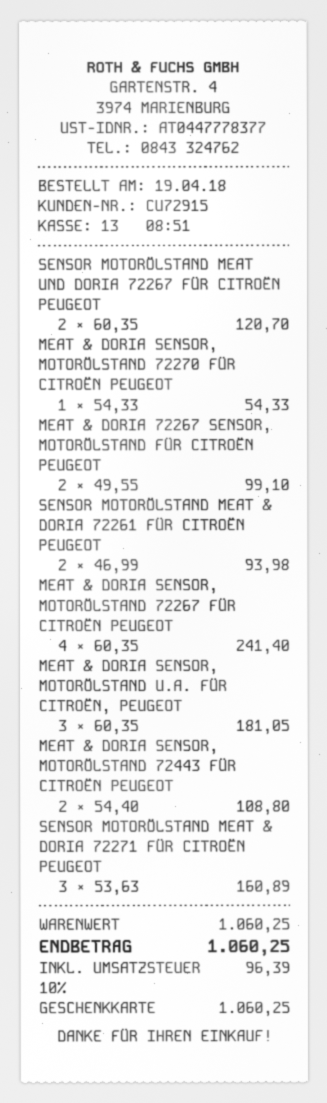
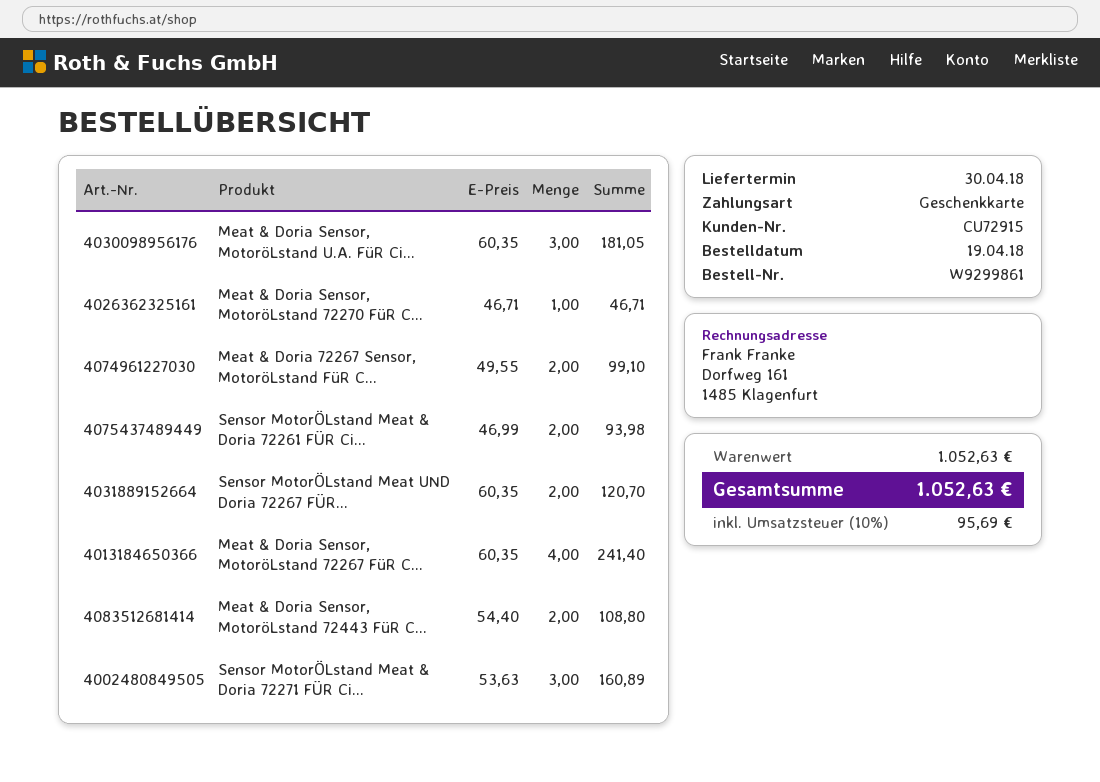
MEAT & DORIA SENSOR, MOTORÖLSTAND 72270 FÜR CITROËN PEUGEOT: 1 x 54.33 = 54.33 -> 1 x 46.71 = 46.71
subtotal: 1060.25 -> 1052.63
tax: 10% = 96.39 -> 10% = 95.69
total: 1060.25 -> 1052.63

